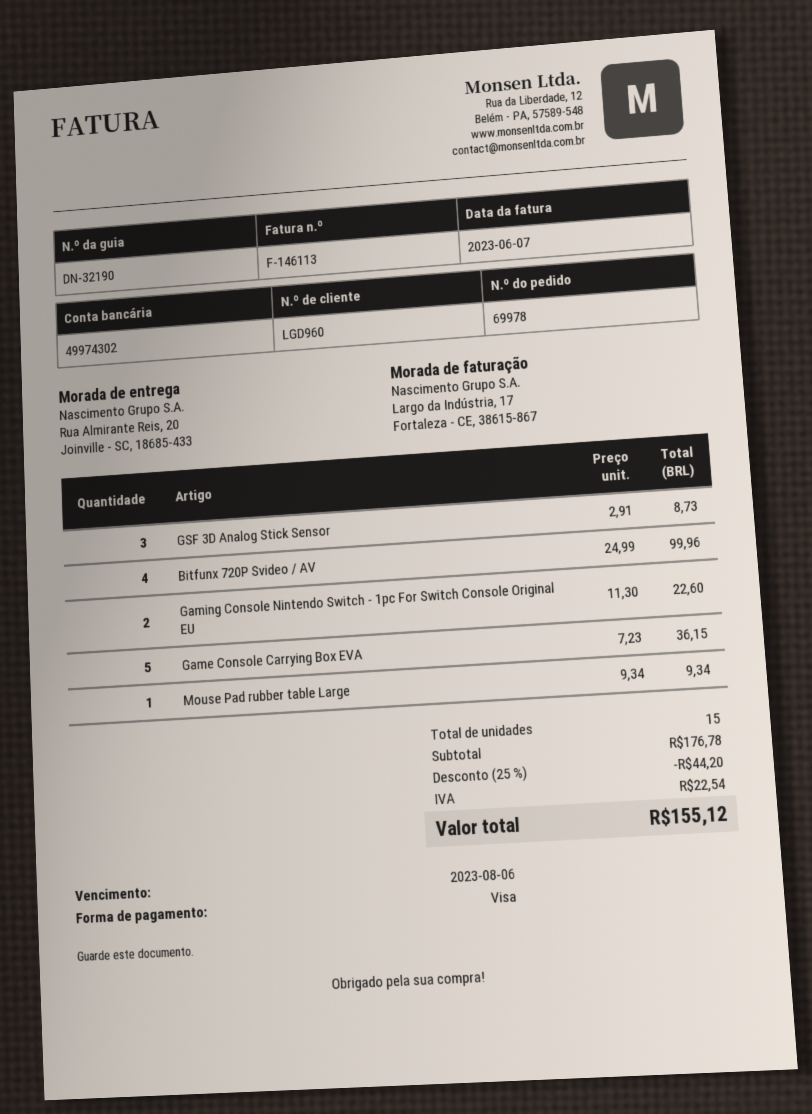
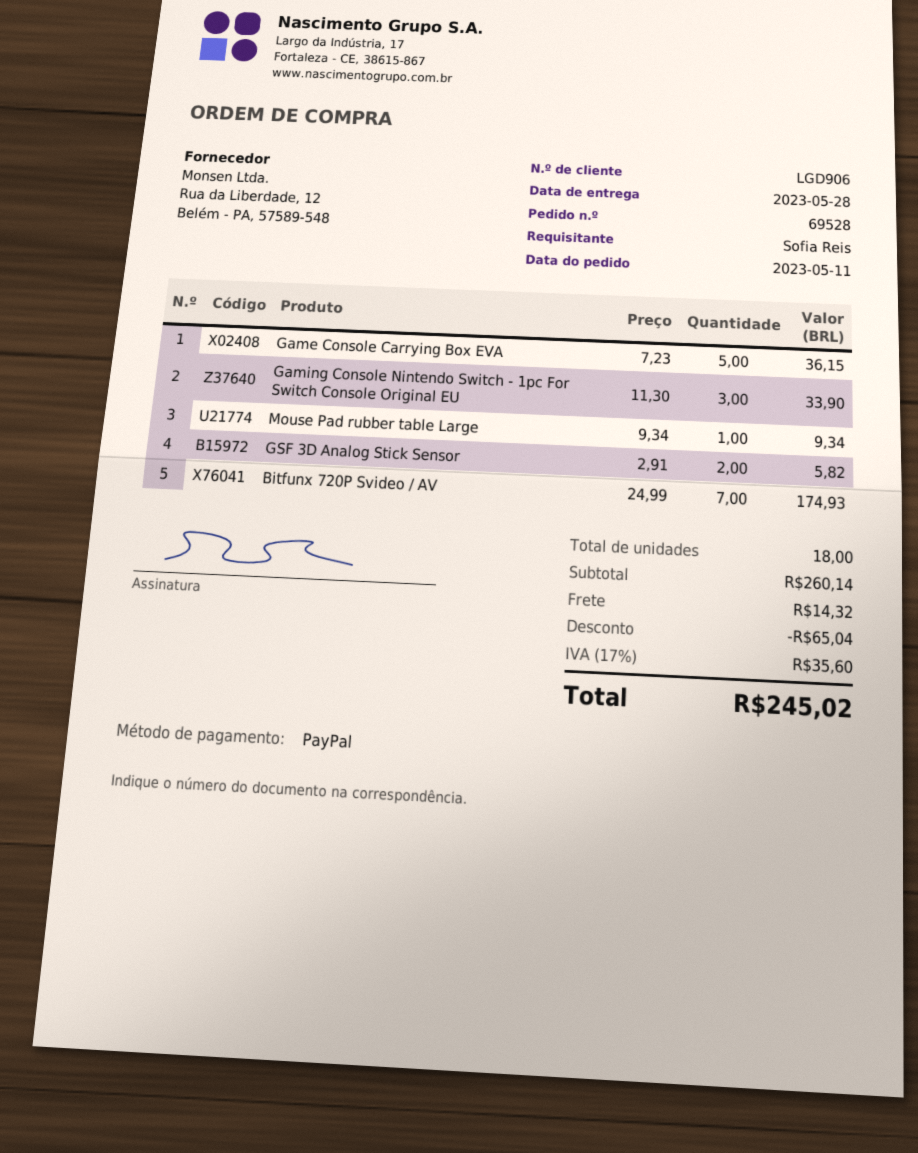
order number: 69978 -> 69528
customer number: LGD960 -> LGD906
payment method: Visa -> PayPal
GSF 3D Analog Stick Sensor: 3 x 2.91 = 8.73 -> 2 x 2.91 = 5.82
Bitfunx 720P Svideo / AV: 4 x 24.99 = 99.96 -> 7 x 24.99 = 174.93
Gaming Console Nintendo Switch - 1pc For Switch Console Original EU: 2 x 11.30 = 22.60 -> 3 x 11.30 = 33.90
total quantity: 15 -> 18
subtotal: 176.78 -> 260.14
discount: 44.20 -> 65.04
shipping: none -> 14.32
tax: 22.54 -> 35.60
total: 155.12 -> 245.02

